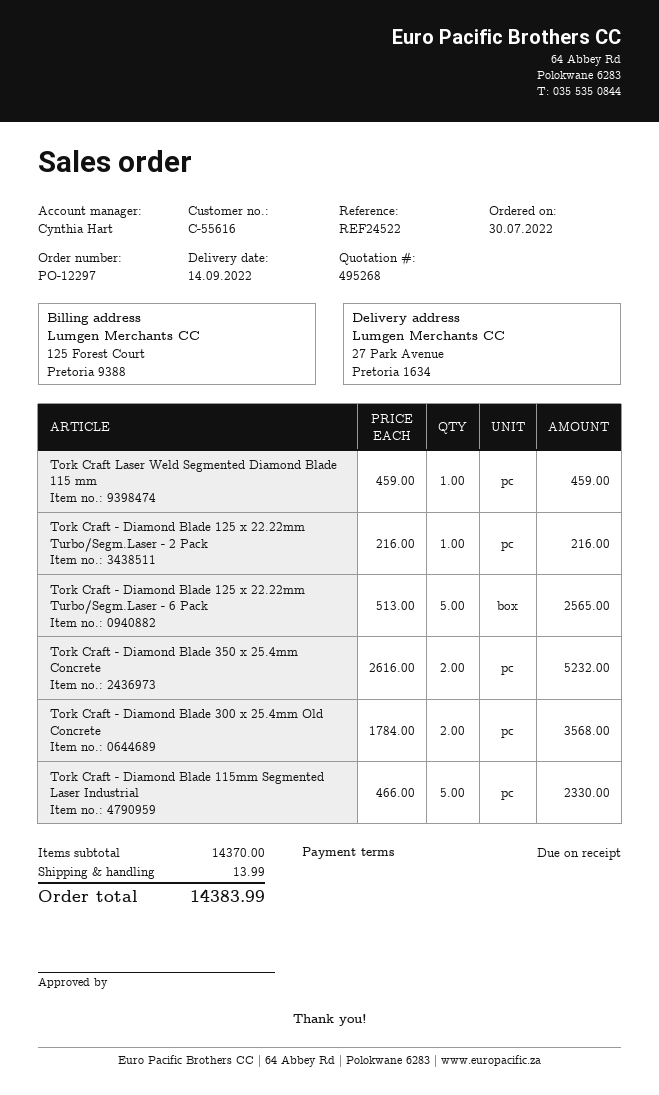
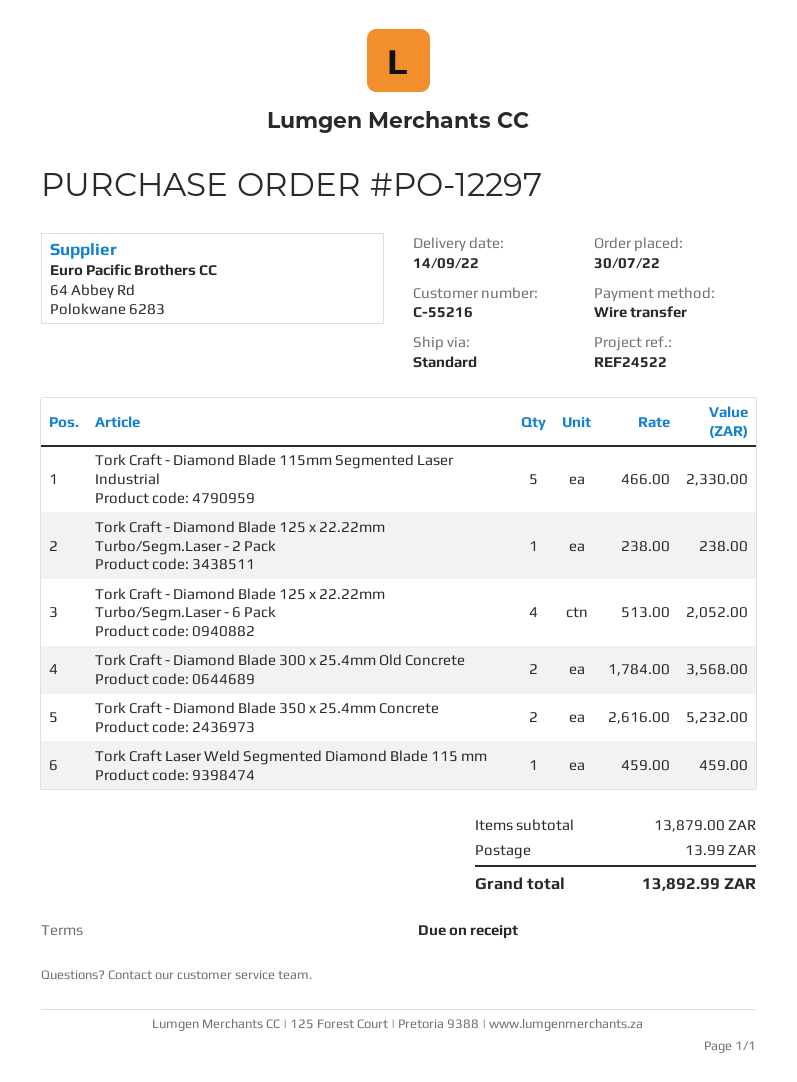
customer number: C-55616 -> C-55216
Tork Craft - Diamond Blade 125 x 22.22mm Turbo/Segm.Laser - 2 Pack: 1 x 216.00 = 216.00 -> 1 x 238.00 = 238.00
Tork Craft - Diamond Blade 125 x 22.22mm Turbo/Segm.Laser - 6 Pack: 5 x 513.00 = 2565.00 -> 4 x 513.00 = 2052.00
subtotal: 14370.00 -> 13879.00
total: 14383.99 -> 13892.99

